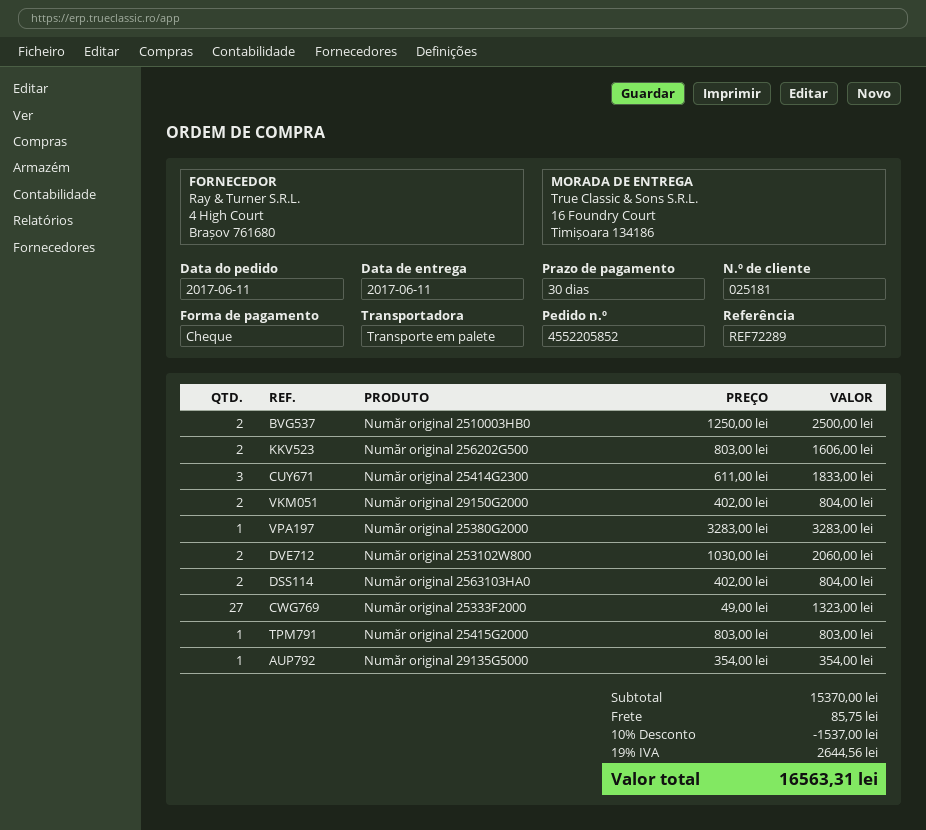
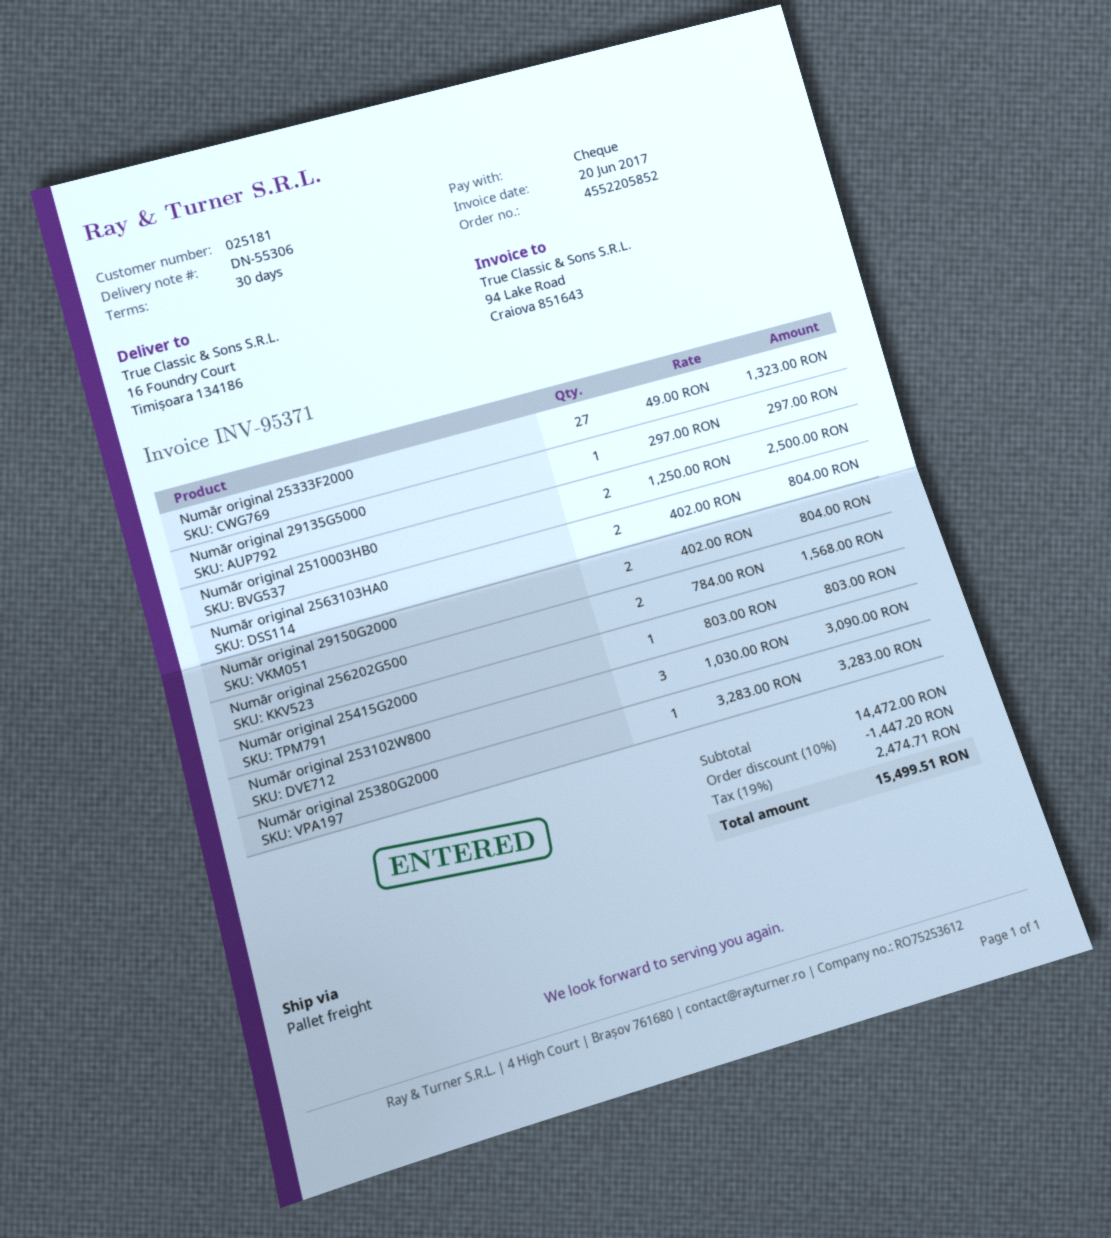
Număr original 256202G500: 2 x 803.00 = 1606.00 -> 2 x 784.00 = 1568.00
Număr original 25414G2300: 3 x 611.00 = 1833.00 -> none
Număr original 253102W800: 2 x 1030.00 = 2060.00 -> 3 x 1030.00 = 3090.00
Număr original 29135G5000: 1 x 354.00 = 354.00 -> 1 x 297.00 = 297.00
subtotal: 15370.00 -> 14472.00
discount: 10% = 1537.00 -> 10% = 1447.20
shipping: 85.75 -> none
tax: 19% = 2644.56 -> 19% = 2474.71
total: 16563.31 -> 15499.51

